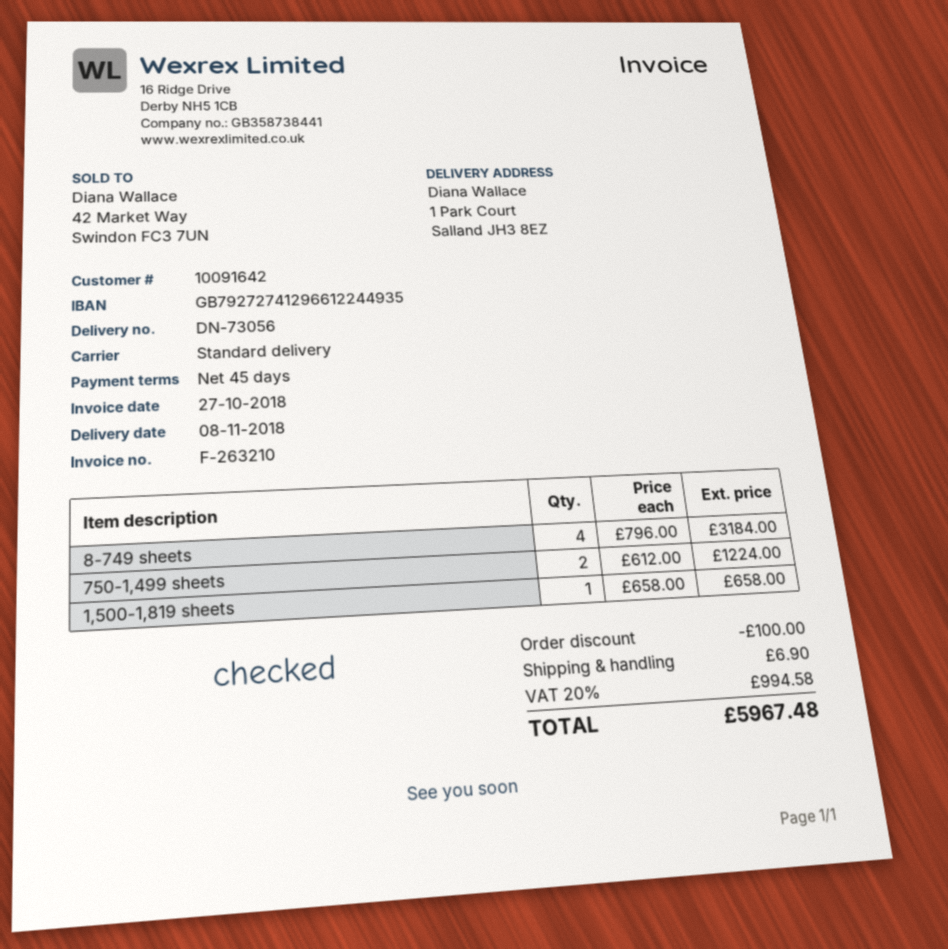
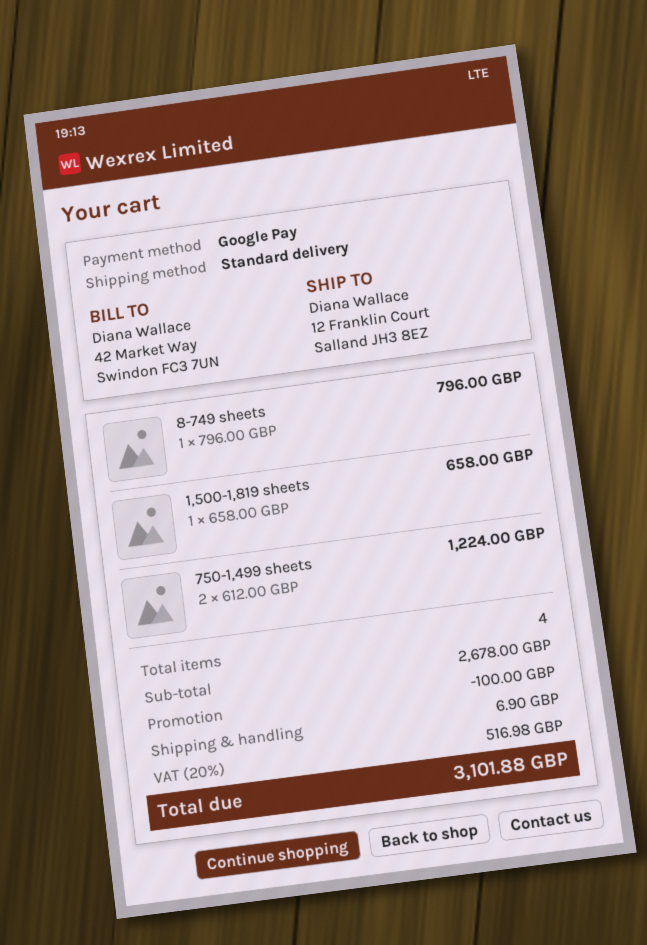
ship to: 1 Park Court, Salland JH3 8EZ -> 12 Franklin Court, Salland JH3 8EZ
8-749 sheets: 4 x 796.00 = 3184.00 -> 1 x 796.00 = 796.00
tax: 20% = 994.58 -> 20% = 516.98
total: 5967.48 -> 3101.88

